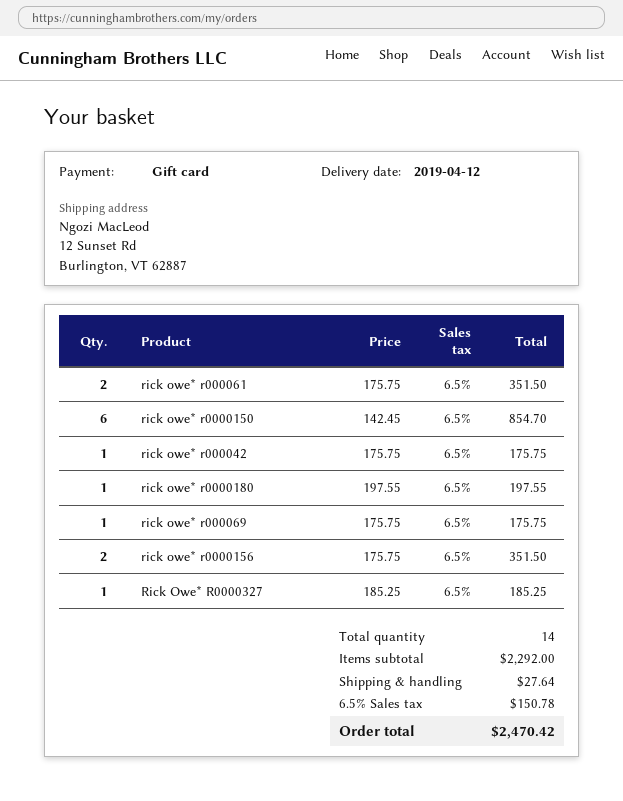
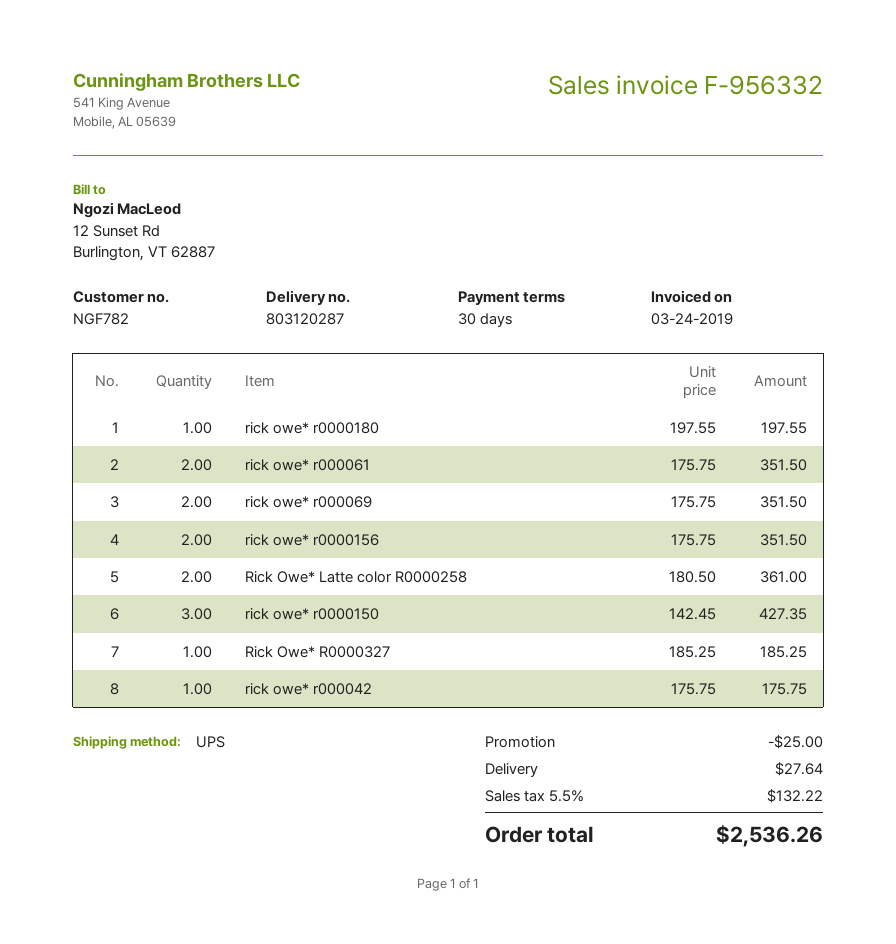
rick owe* r0000150: 6 x 142.45 = 854.70 -> 3 x 142.45 = 427.35
rick owe* r000069: 1 x 175.75 = 175.75 -> 2 x 175.75 = 351.50
Rick Owe* Latte color R0000258: none -> 2 x 180.50 = 361.00
discount: none -> 25.00
tax: 6.5% = 150.78 -> 5.5% = 132.22
total: 2470.42 -> 2536.26

